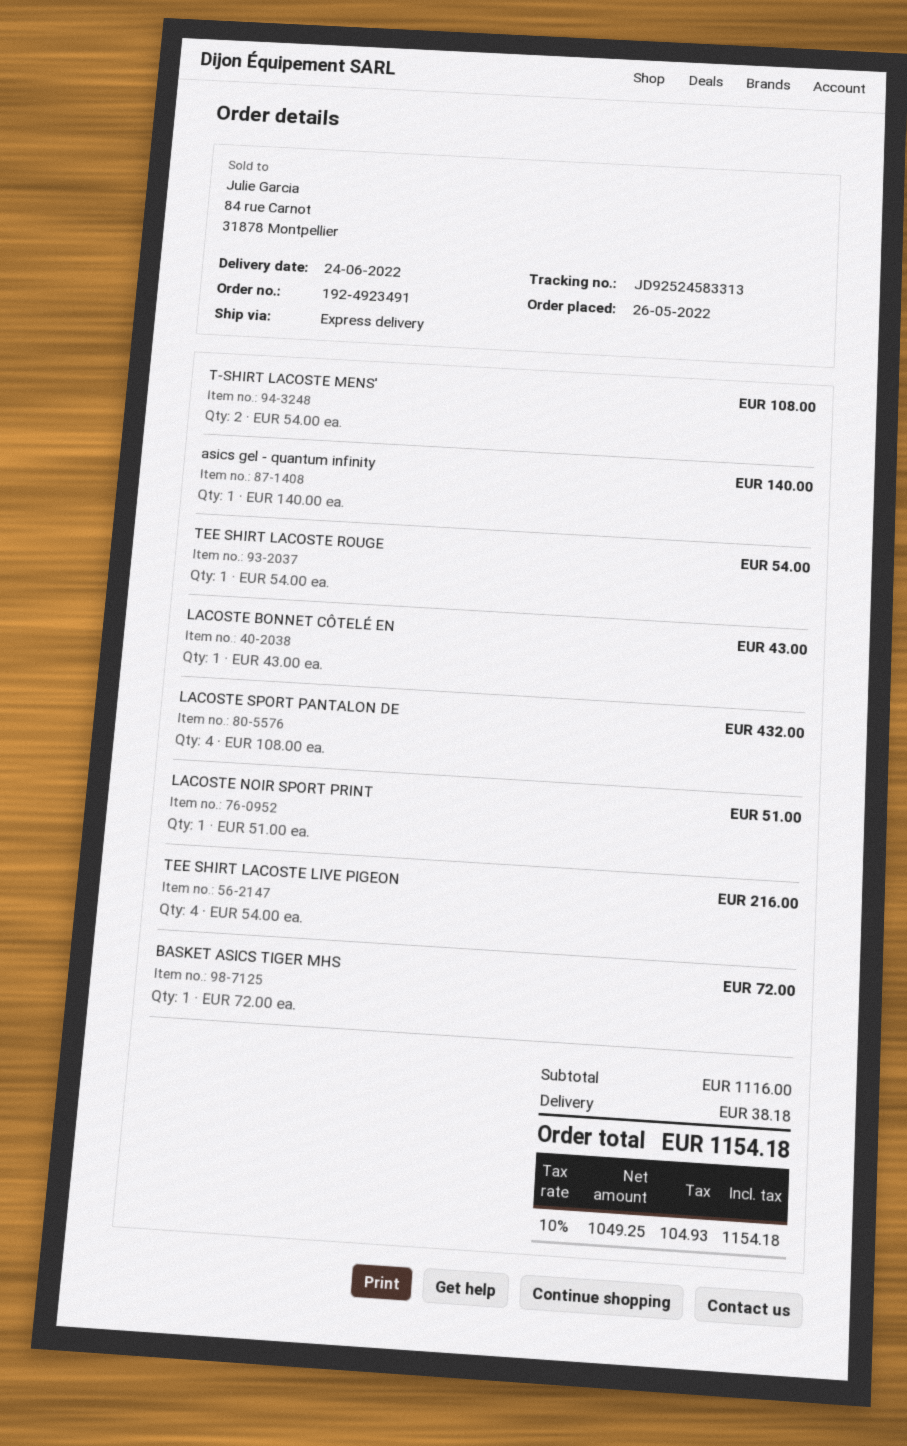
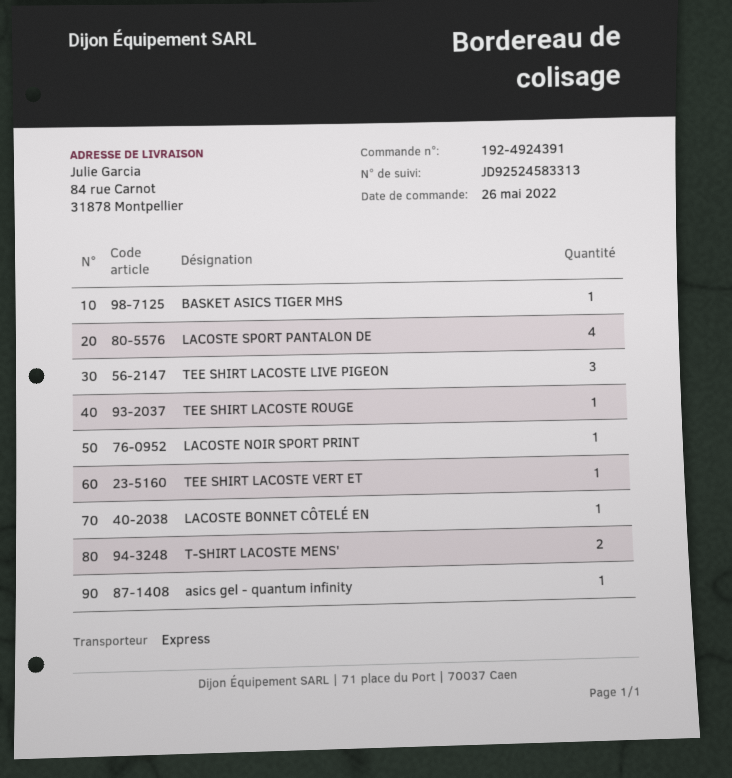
order number: 192-4923491 -> 192-4924391
TEE SHIRT LACOSTE LIVE PIGEON: 4 -> 3
TEE SHIRT LACOSTE VERT ET: none -> 1

